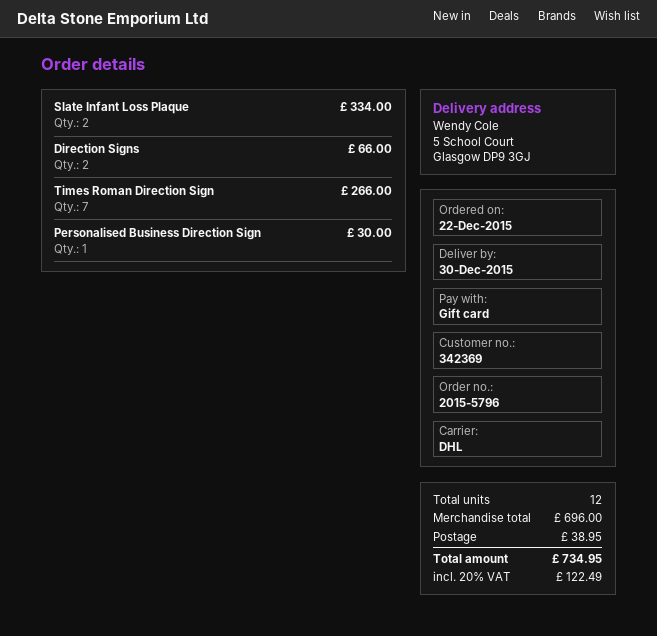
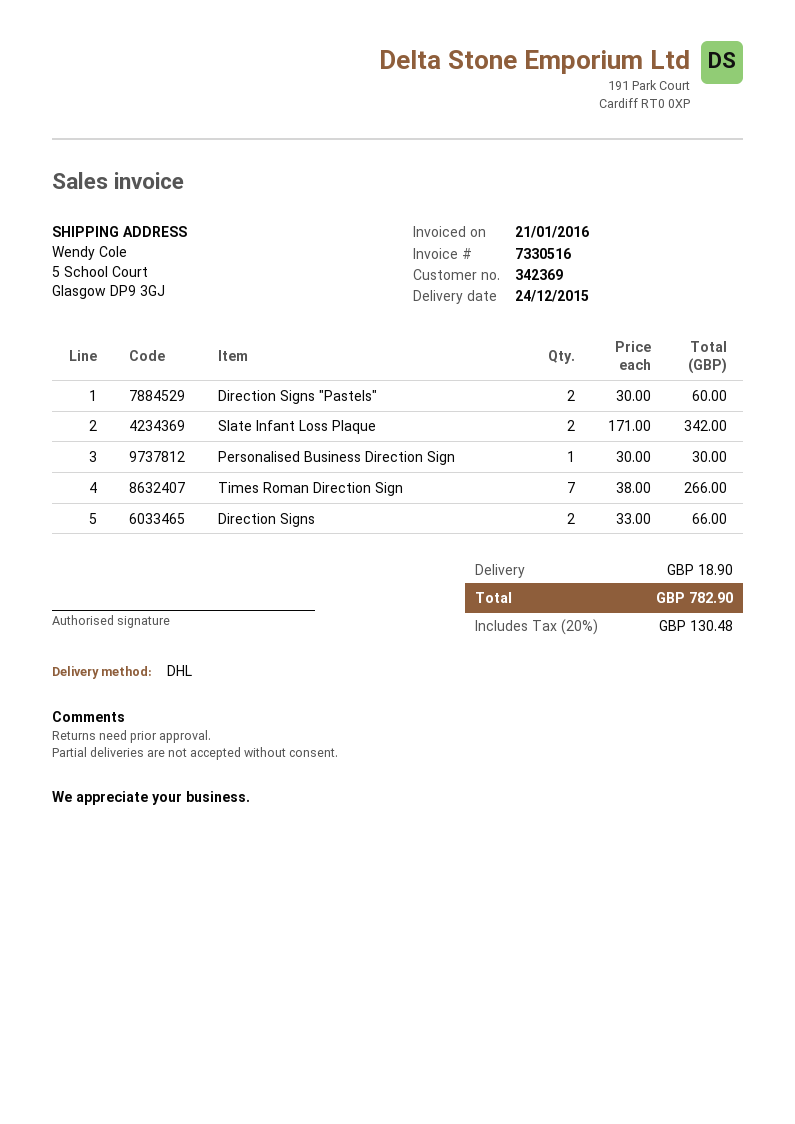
delivery date: 2015-12-30 -> 2015-12-24
Slate Infant Loss Plaque: 2 for 334.00 -> 2 for 342.00
Direction Signs "Pastels": none -> 2 for 60.00
shipping: 38.95 -> 18.90
tax: 20% = 122.49 -> 20% = 130.48
total: 734.95 -> 782.90

